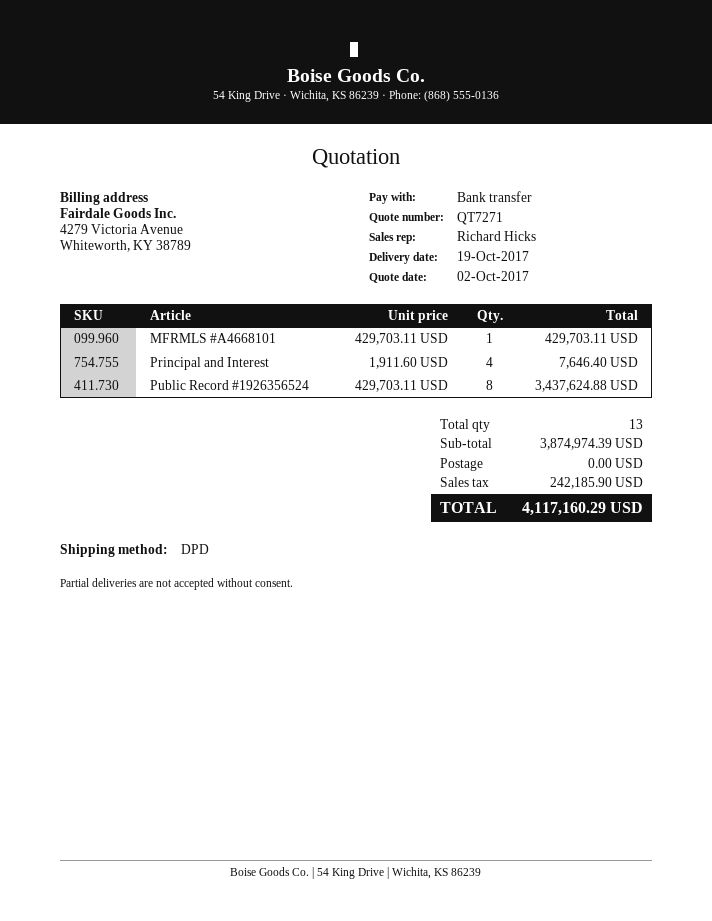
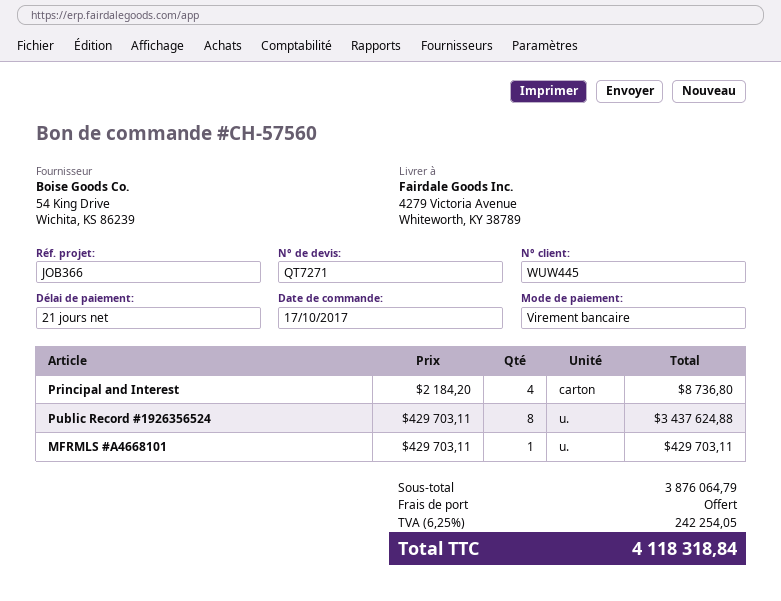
Principal and Interest: 4 x 1911.60 = 7646.40 -> 4 x 2184.20 = 8736.80
subtotal: 3874974.39 -> 3876064.79
tax: 242185.90 -> 242254.05
total: 4117160.29 -> 4118318.84

